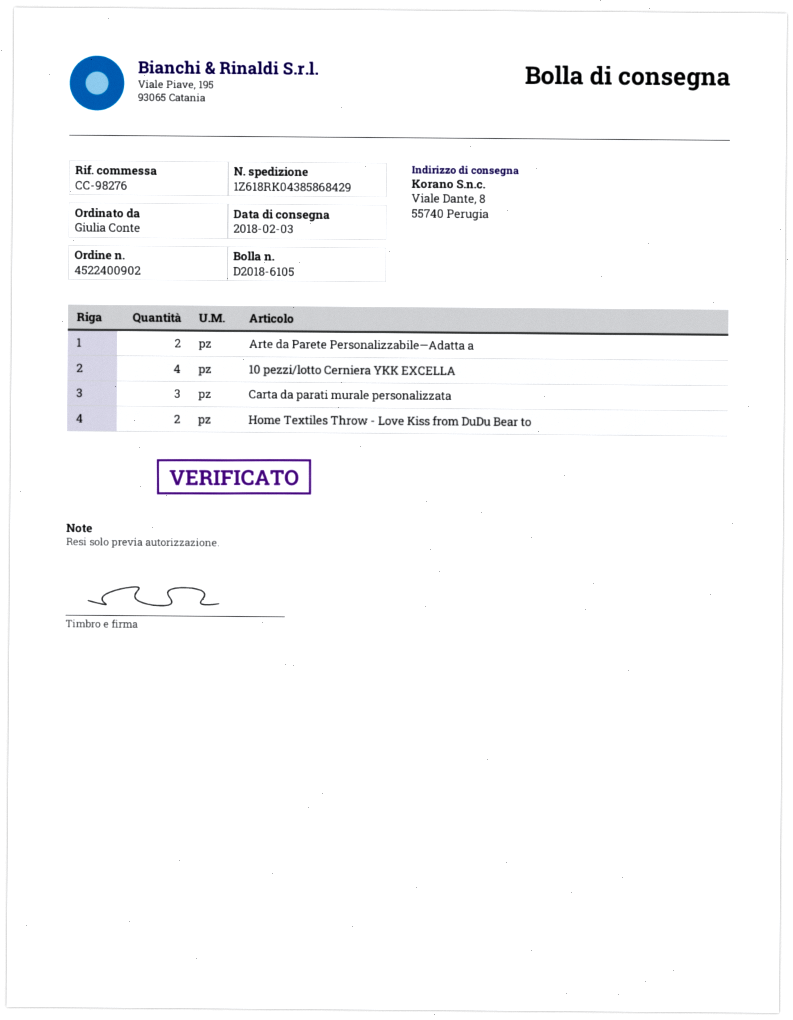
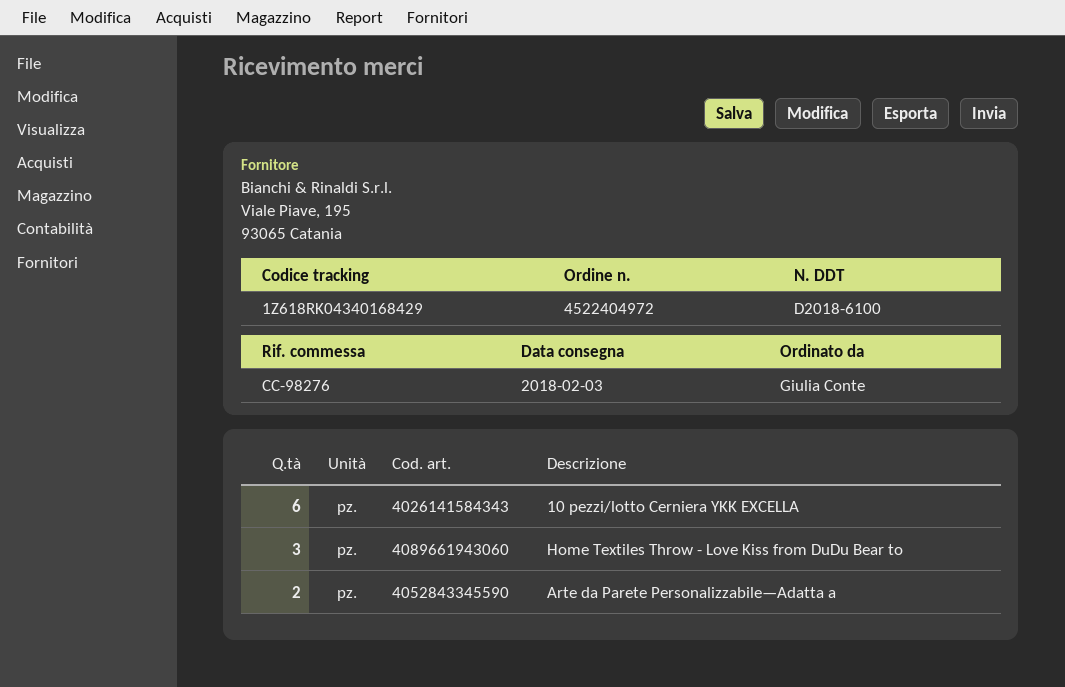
order number: 4522400902 -> 4522404972
delivery note number: D2018-6105 -> D2018-6100
tracking number: 1Z618RK04385868429 -> 1Z618RK04340168429
10 pezzi/lotto Cerniera YKK EXCELLA: 4 -> 6
Carta da parati murale personalizzata: 3 -> none
Home Textiles Throw - Love Kiss from DuDu Bear to: 2 -> 3

